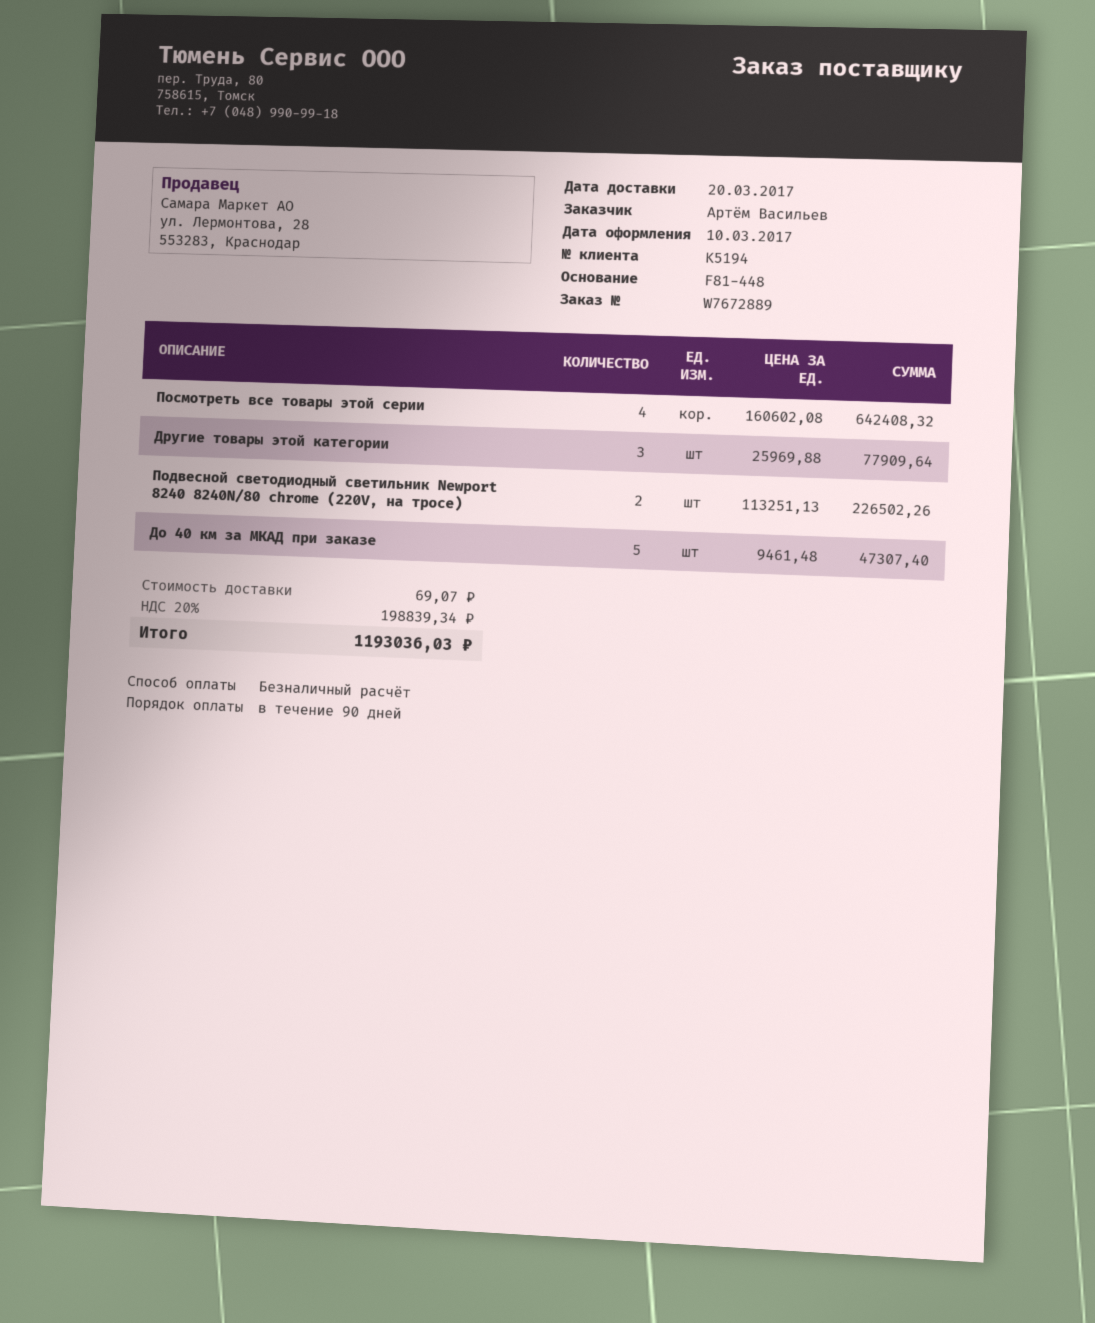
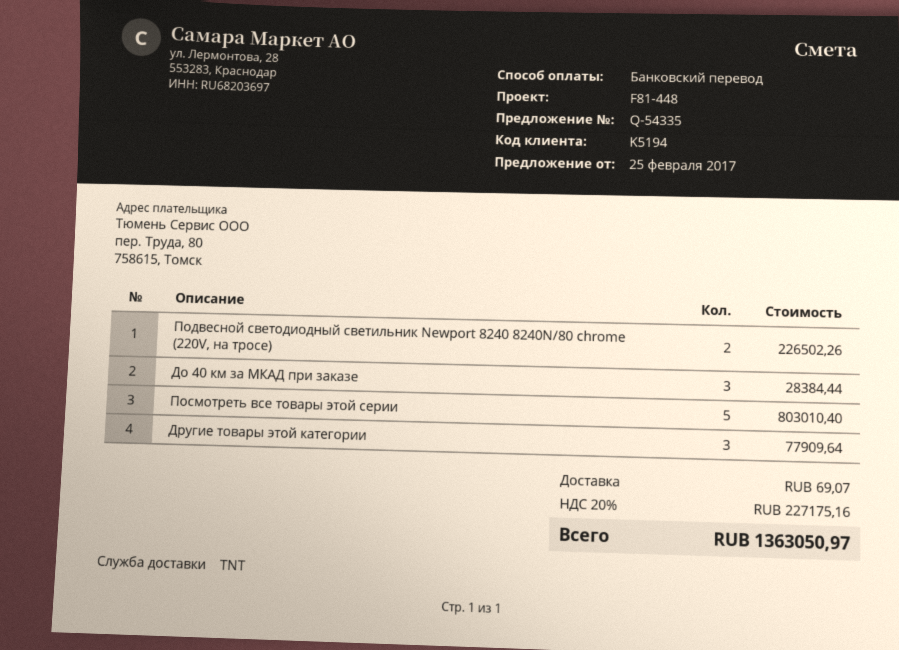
Посмотреть все товары этой серии: 4 for 642408.32 -> 5 for 803010.40
До 40 км за МКАД при заказе: 5 for 47307.40 -> 3 for 28384.44
tax: 20% = 198839.34 -> 20% = 227175.16
total: 1193036.03 -> 1363050.97

